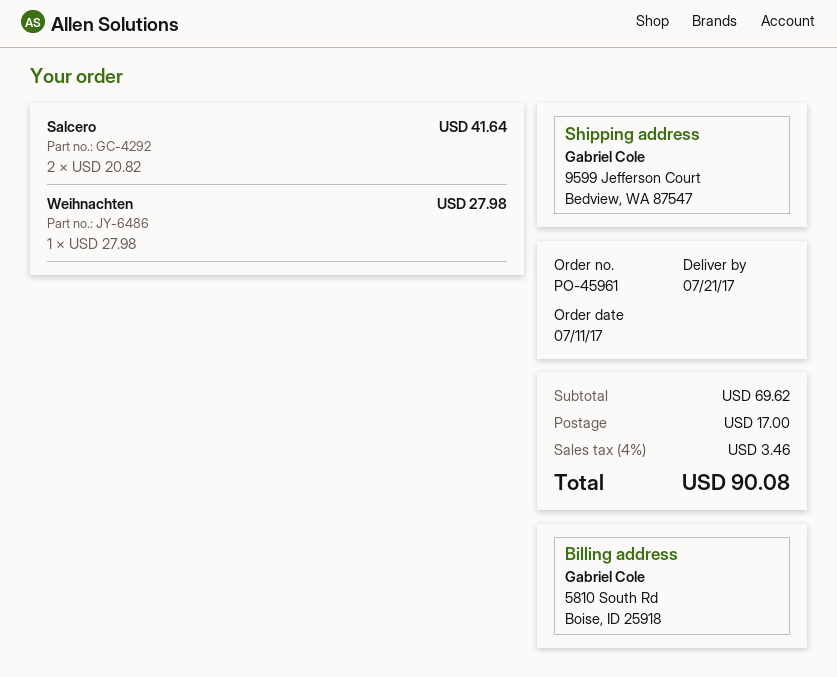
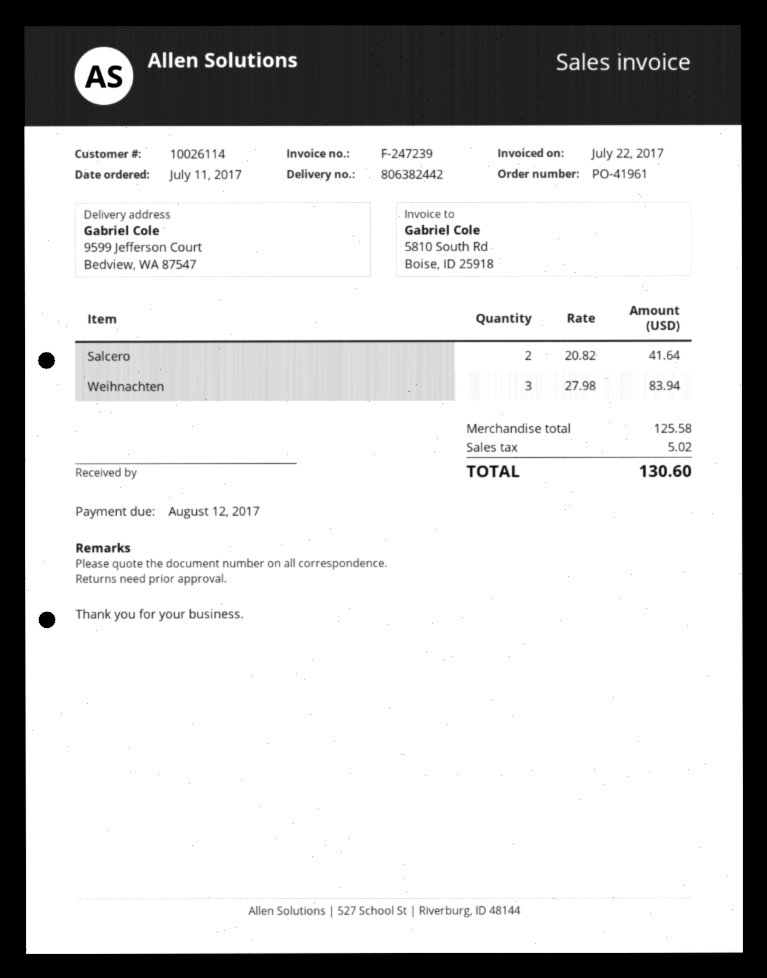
order number: PO-45961 -> PO-41961
Weihnachten: 1 x 27.98 = 27.98 -> 3 x 27.98 = 83.94
subtotal: 69.62 -> 125.58
shipping: 17.00 -> none
tax: 3.46 -> 5.02
total: 90.08 -> 130.60

